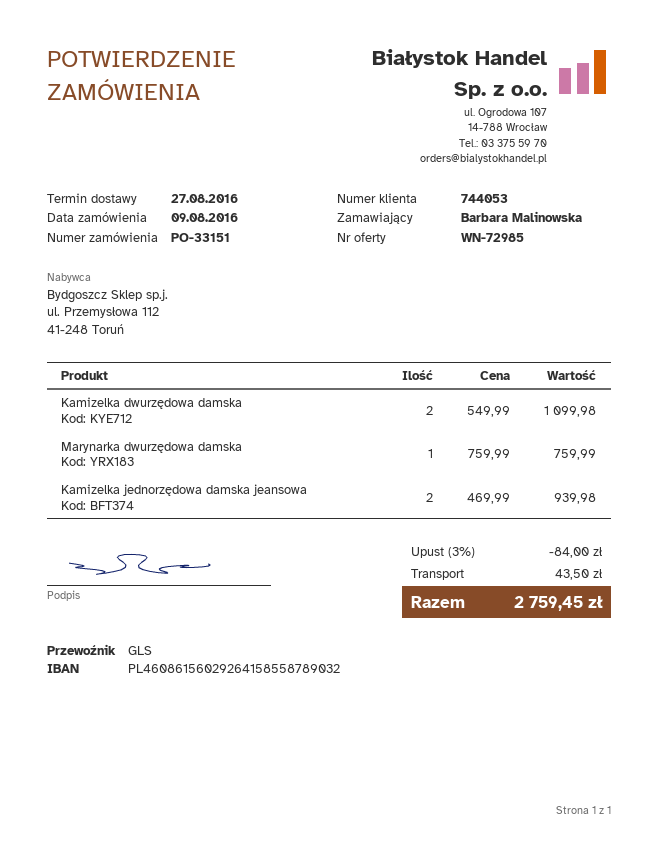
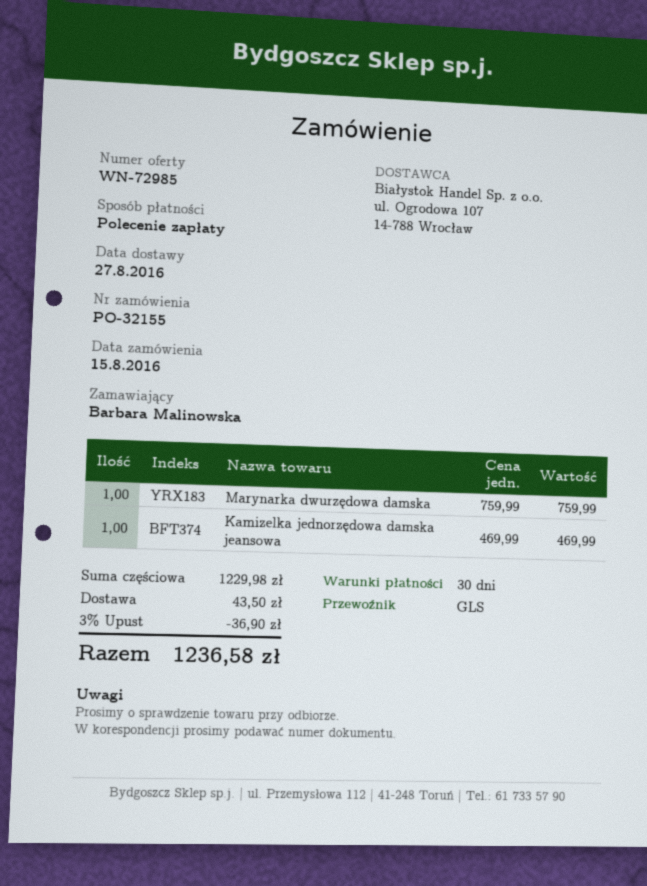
order number: PO-33151 -> PO-32155
order date: 2016-08-09 -> 2016-08-15
Kamizelka dwurzędowa damska: 2 x 549.99 = 1099.98 -> none
Kamizelka jednorzędowa damska jeansowa: 2 x 469.99 = 939.98 -> 1 x 469.99 = 469.99
discount: 3% = 84.00 -> 3% = 36.90
total: 2759.45 -> 1236.58

